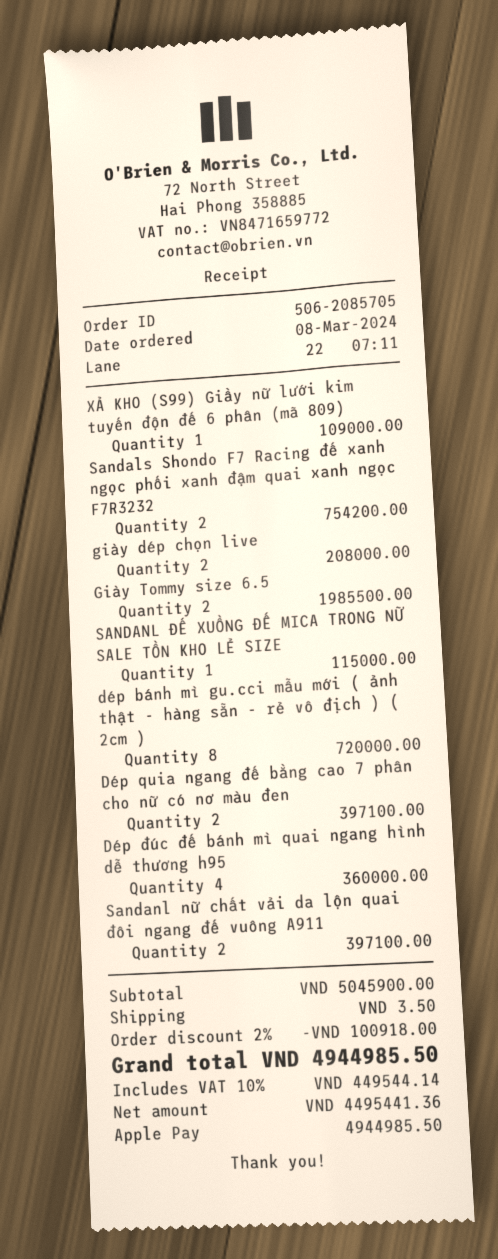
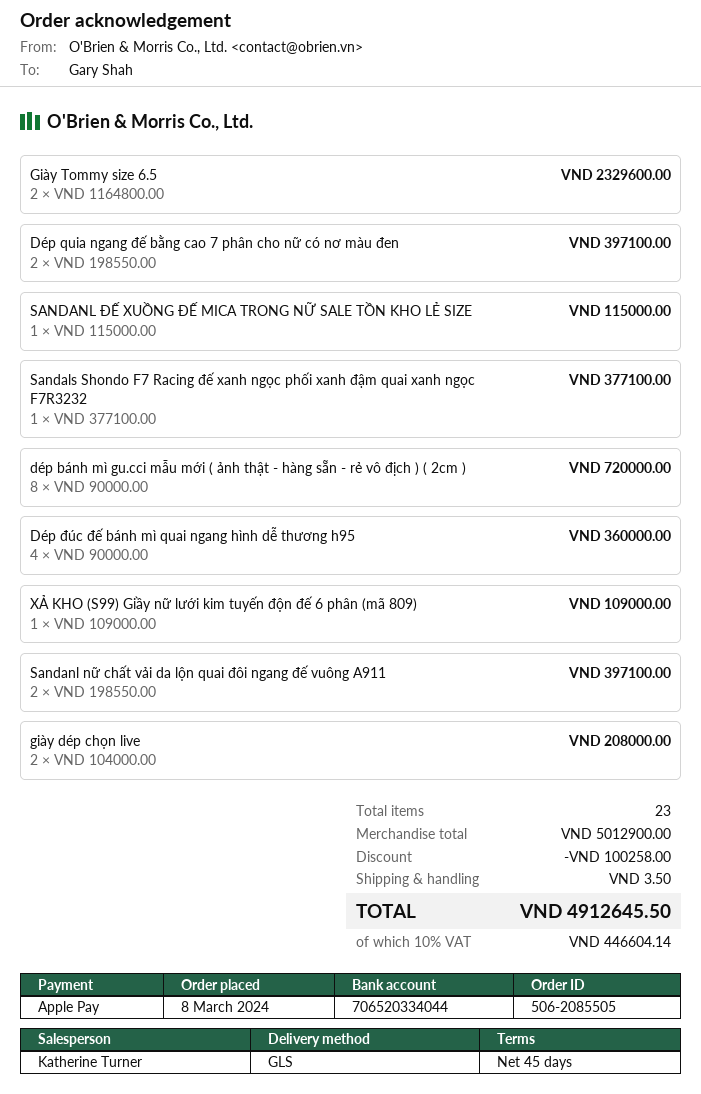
order number: 506-2085705 -> 506-2085505
Sandals Shondo F7 Racing đế xanh ngọc phối xanh đậm quai xanh ngọc F7R3232: 2 for 754200.00 -> 1 for 377100.00
Giày Tommy size 6.5: 2 for 1985500.00 -> 2 for 2329600.00
subtotal: 5045900.00 -> 5012900.00
discount: 100918.00 -> 100258.00
tax: 10% = 449544.14 -> 10% = 446604.14
total: 4944985.50 -> 4912645.50

